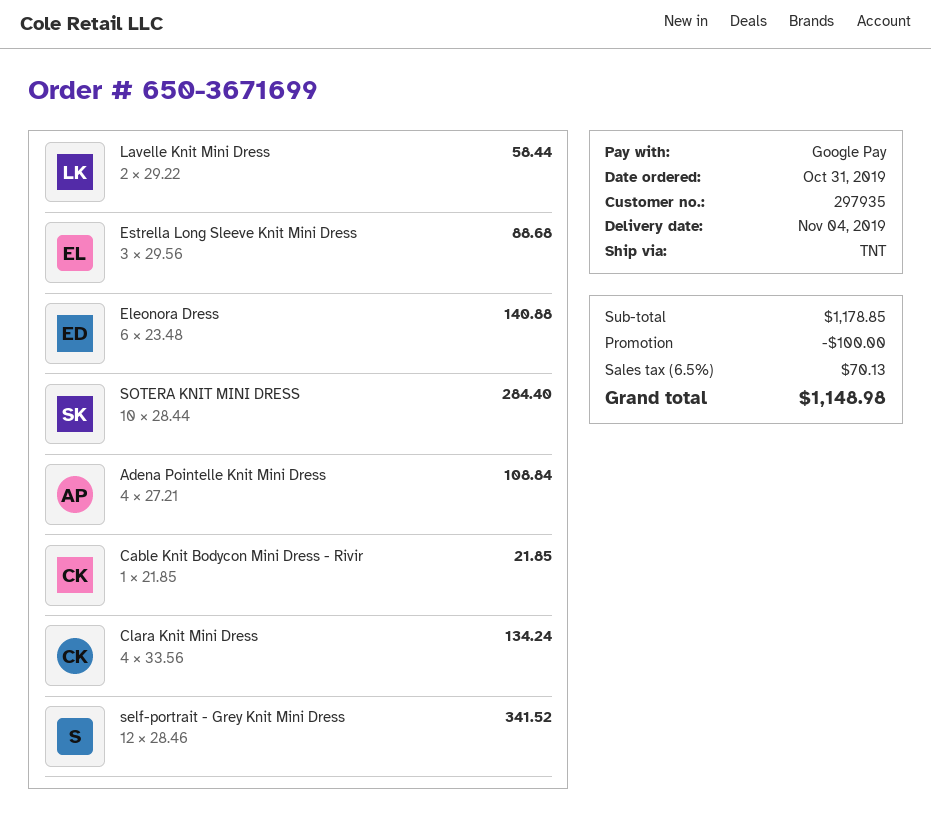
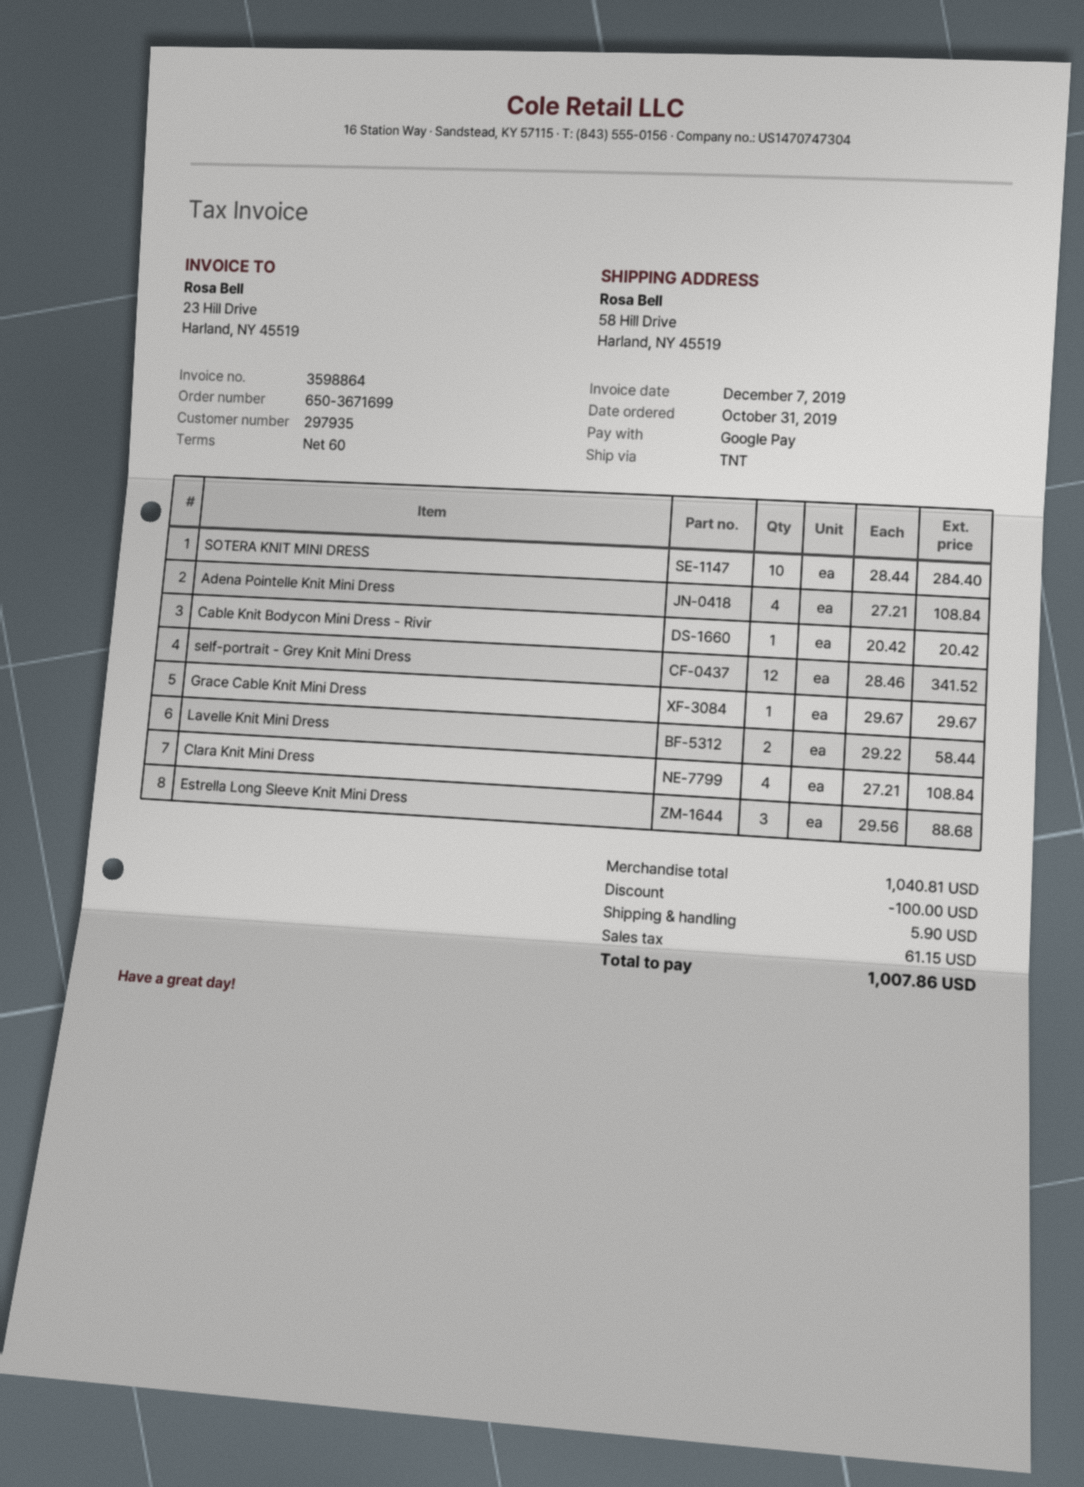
Eleonora Dress: 6 x 23.48 = 140.88 -> none
Cable Knit Bodycon Mini Dress - Rivir: 1 x 21.85 = 21.85 -> 1 x 20.42 = 20.42
Clara Knit Mini Dress: 4 x 33.56 = 134.24 -> 4 x 27.21 = 108.84
Grace Cable Knit Mini Dress: none -> 1 x 29.67 = 29.67
subtotal: 1178.85 -> 1040.81
shipping: none -> 5.90
tax: 70.13 -> 61.15
total: 1148.98 -> 1007.86

